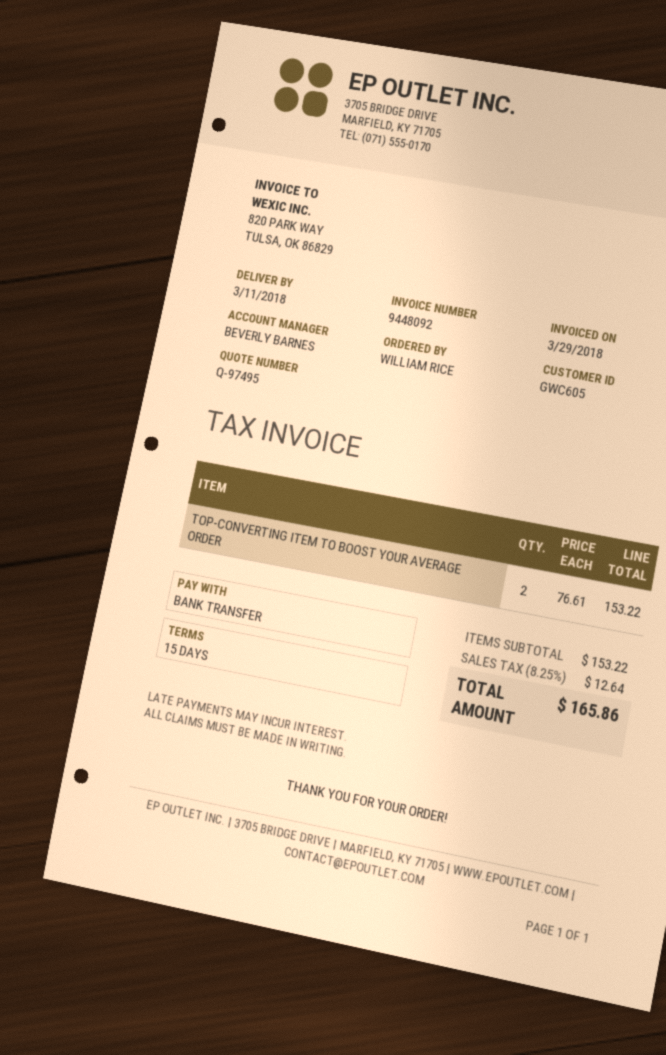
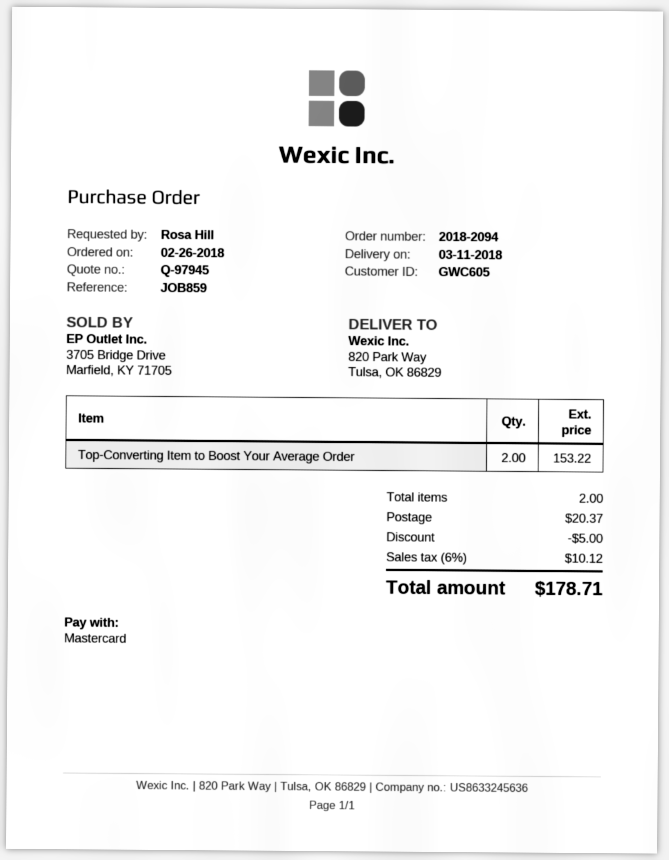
quote number: Q-97495 -> Q-97945
ordered by: WILLIAM RICE -> Rosa Hill
payment method: bank transfer -> Mastercard
discount: none -> 5.00
shipping: none -> 20.37
tax: 8.25% = 12.64 -> 6% = 10.12
total: 165.86 -> 178.71

